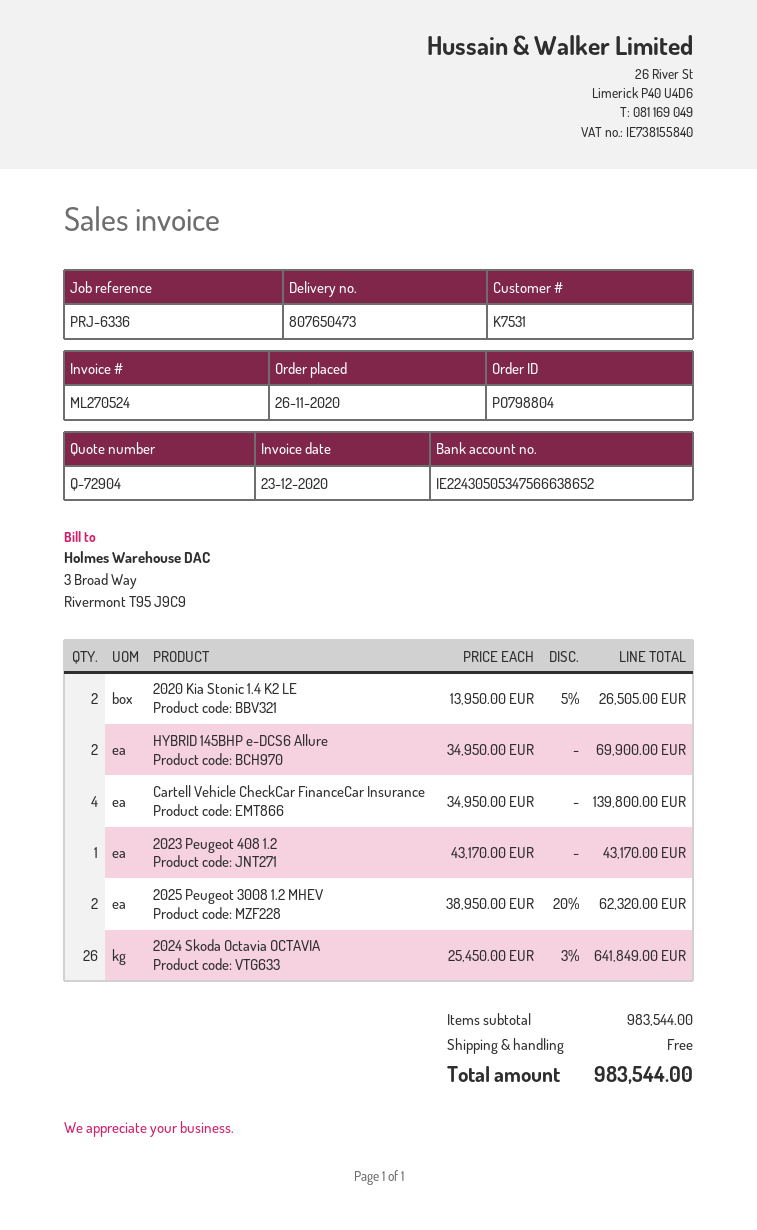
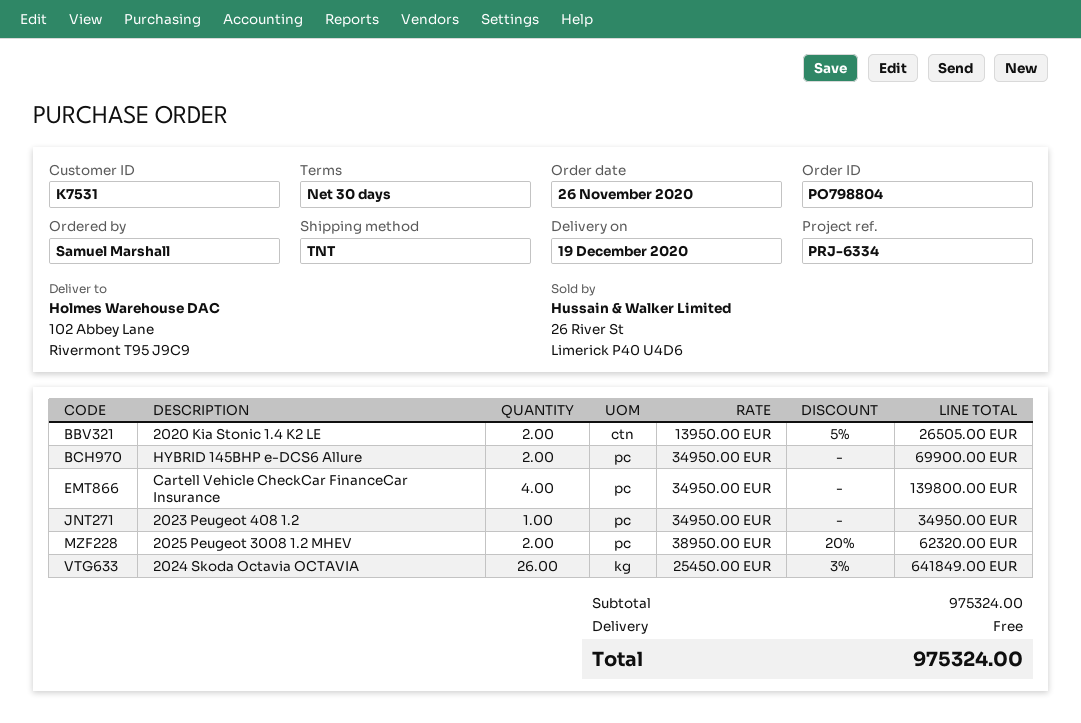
reference: PRJ-6336 -> PRJ-6334
2023 Peugeot 408 1.2: 1 x 43170.00 = 43170.00 -> 1 x 34950.00 = 34950.00
subtotal: 983544.00 -> 975324.00
total: 983544.00 -> 975324.00

